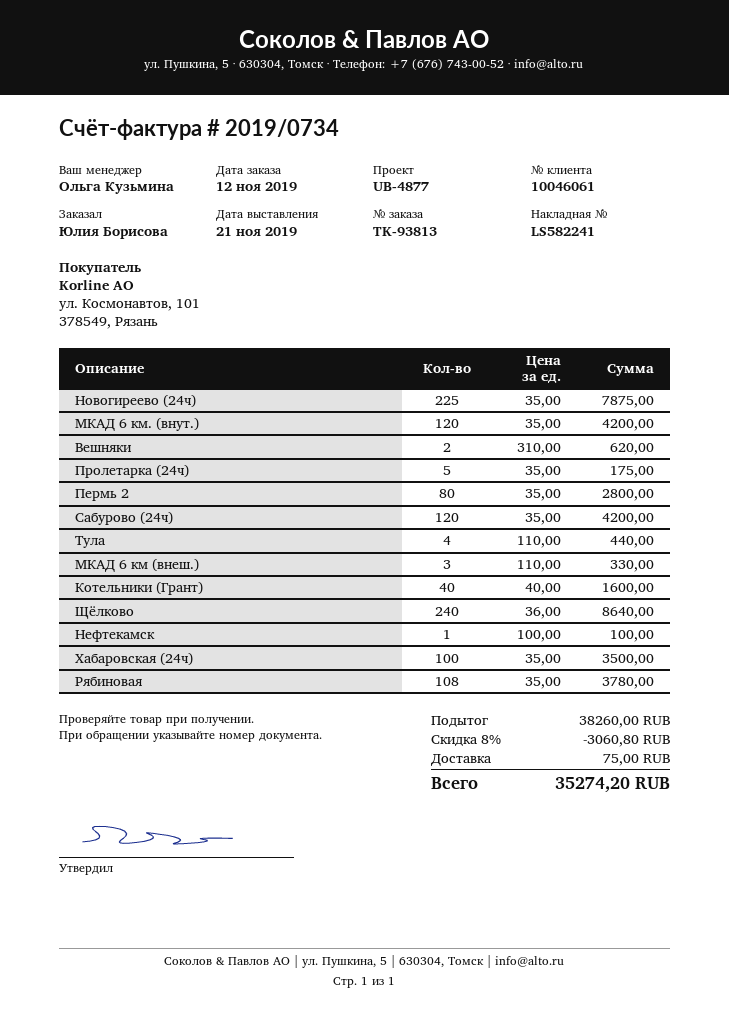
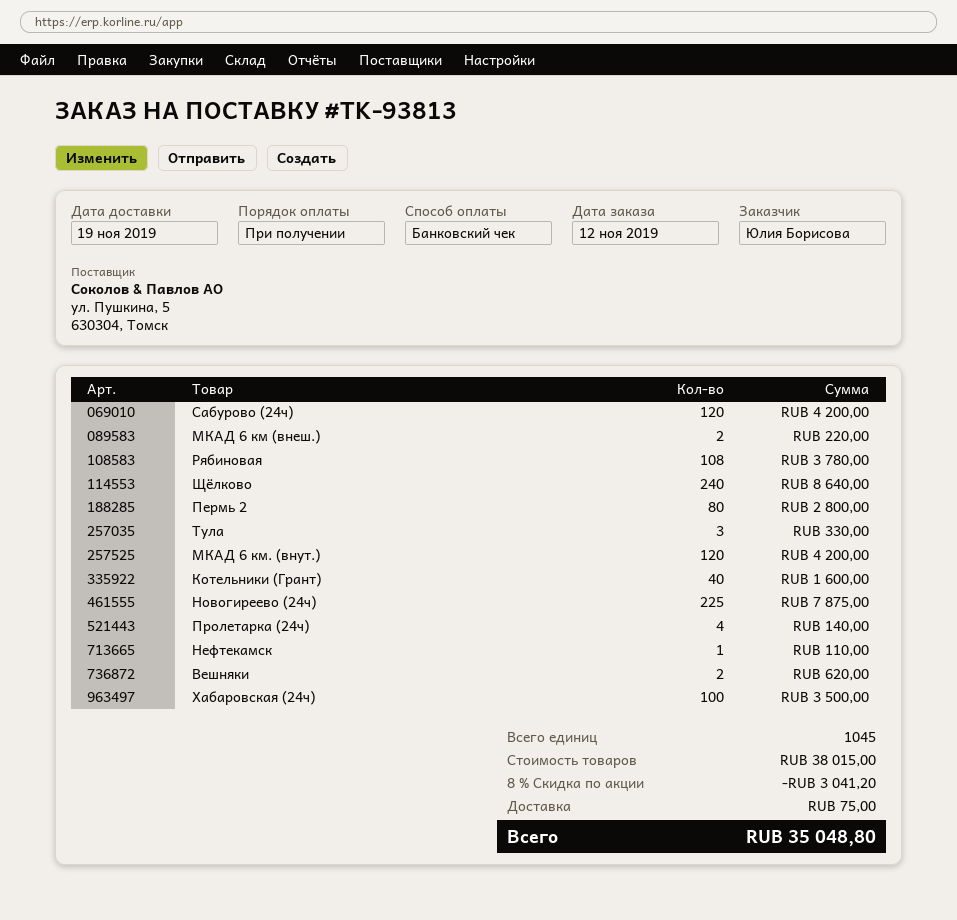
Пролетарка (24ч): 5 for 175.00 -> 4 for 140.00
Тула: 4 for 440.00 -> 3 for 330.00
МКАД 6 км (внеш.): 3 for 330.00 -> 2 for 220.00
Нефтекамск: 1 for 100.00 -> 1 for 110.00
subtotal: 38260.00 -> 38015.00
discount: 8% = 3060.80 -> 8% = 3041.20
total: 35274.20 -> 35048.80

